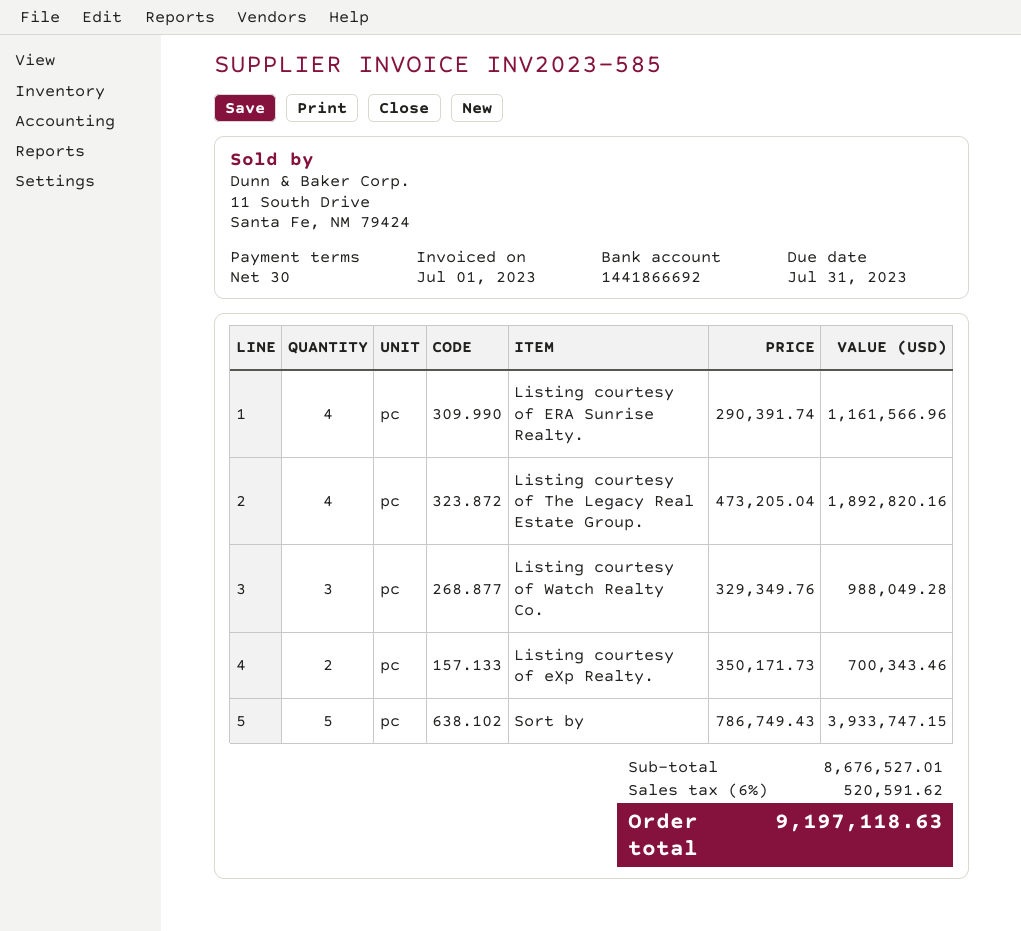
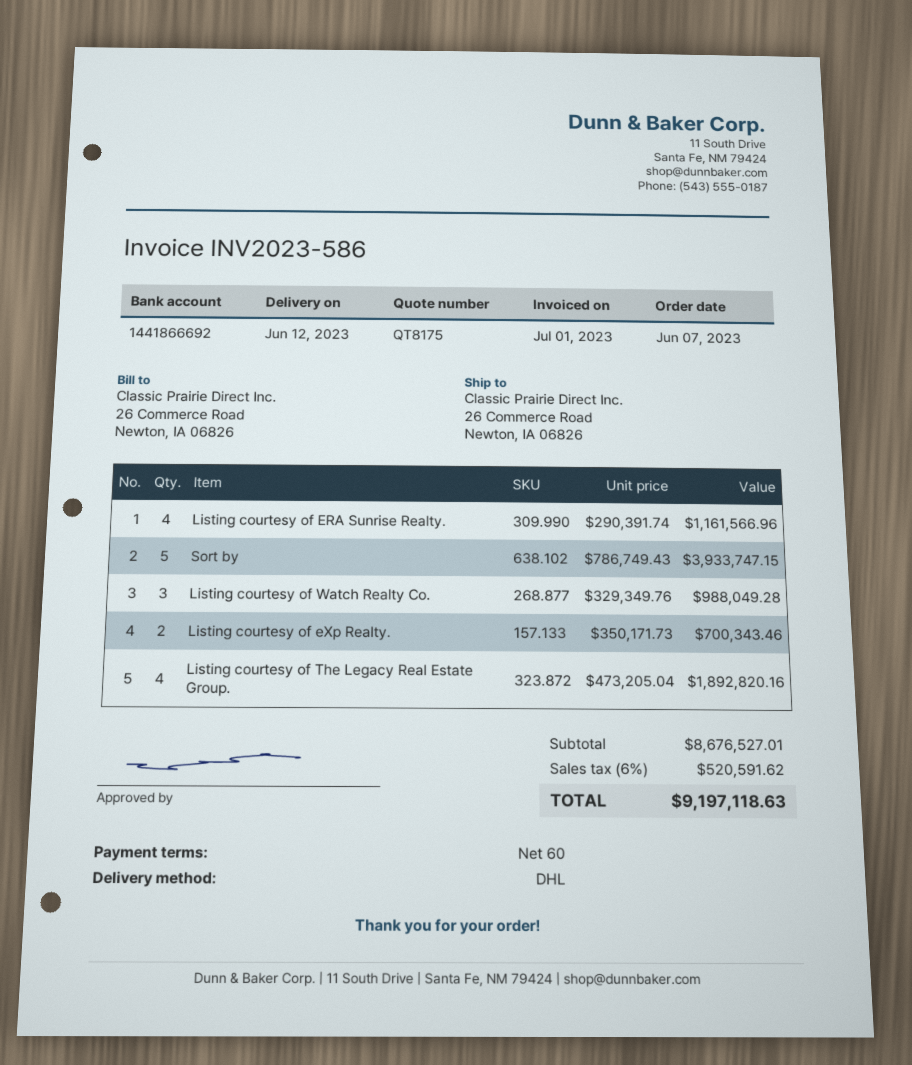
invoice number: INV2023-585 -> INV2023-586
payment terms: 30 days -> 60 days

